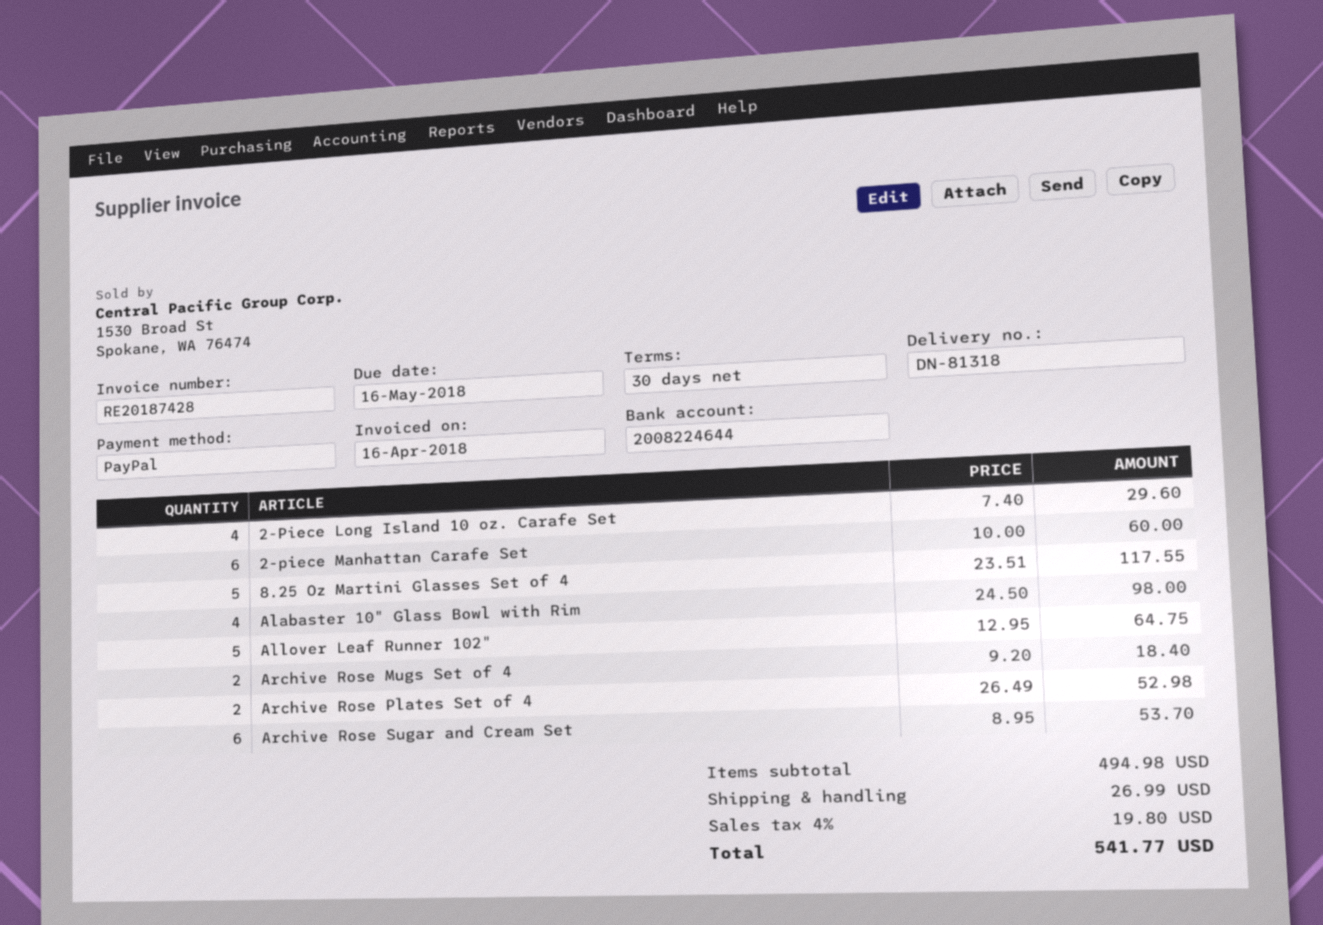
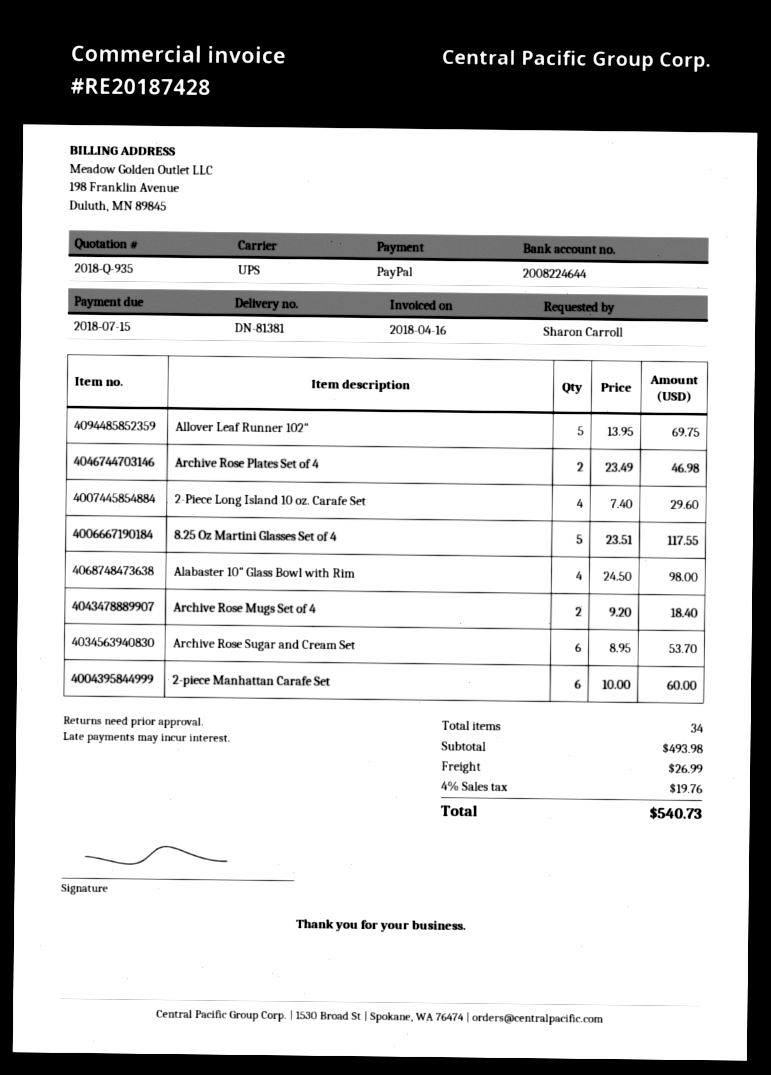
delivery note number: DN-81318 -> DN-81381
due date: 2018-05-16 -> 2018-07-15
Allover Leaf Runner 102": 5 x 12.95 = 64.75 -> 5 x 13.95 = 69.75
Archive Rose Plates Set of 4: 2 x 26.49 = 52.98 -> 2 x 23.49 = 46.98
subtotal: 494.98 -> 493.98
tax: 4% = 19.80 -> 4% = 19.76
total: 541.77 -> 540.73

